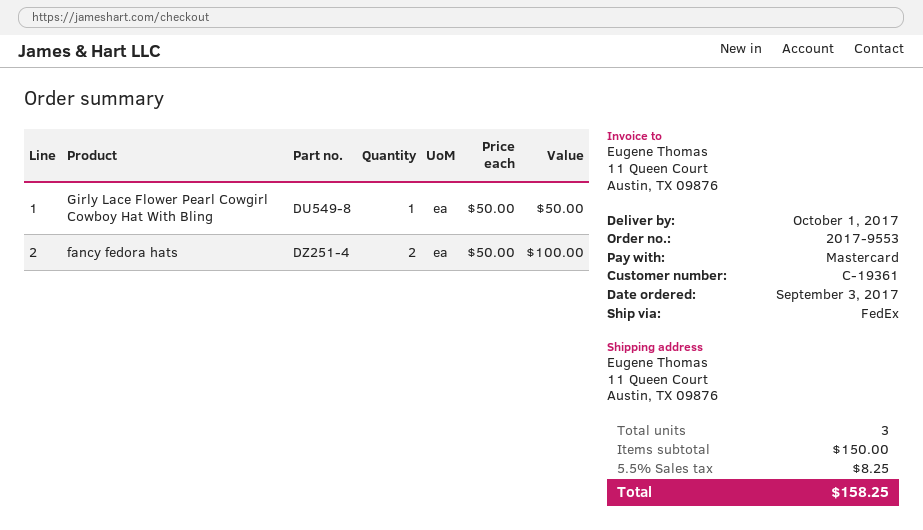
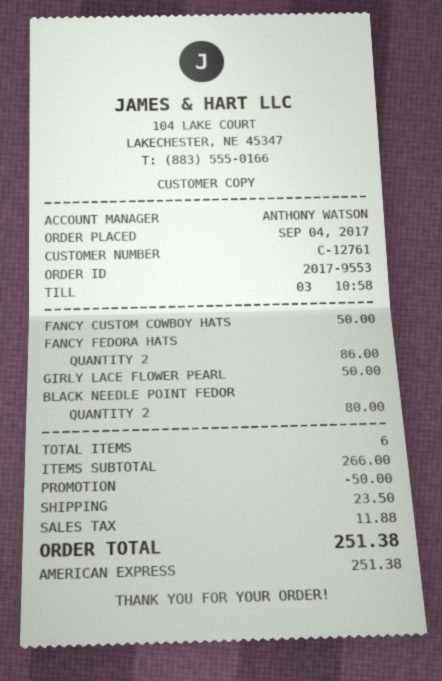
order date: 2017-09-03 -> 2017-09-04
customer number: C-19361 -> C-12761
payment method: Mastercard -> American Express
fancy fedora hats: 2 for 100.00 -> 2 for 86.00
FANCY CUSTOM COWBOY HATS: none -> 1 for 50.00
BLACK NEEDLE POINT FEDOR: none -> 2 for 80.00
total quantity: 3 -> 6
subtotal: 150.00 -> 266.00
discount: none -> 50.00
shipping: none -> 23.50
tax: 8.25 -> 11.88
total: 158.25 -> 251.38

